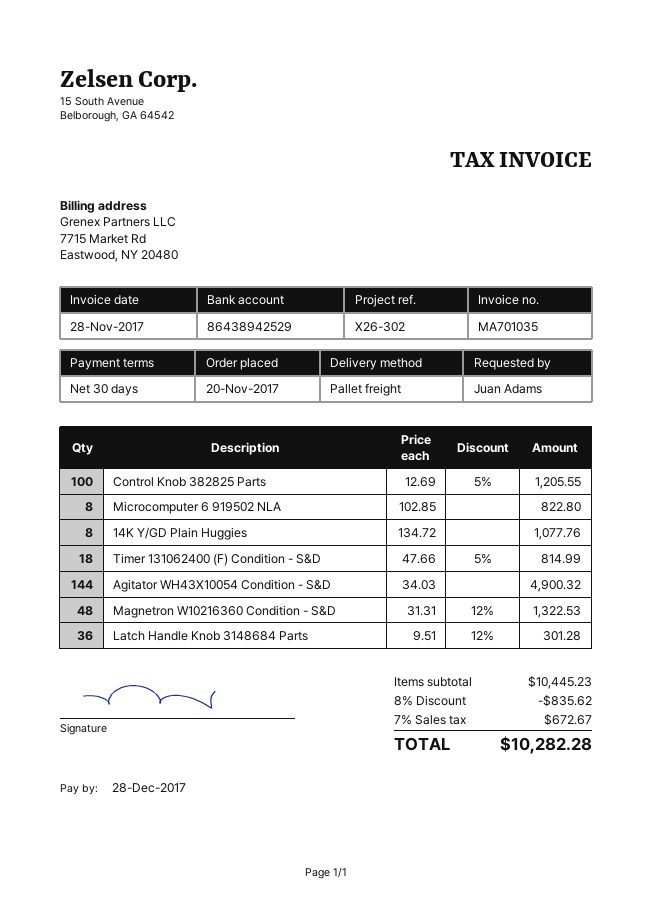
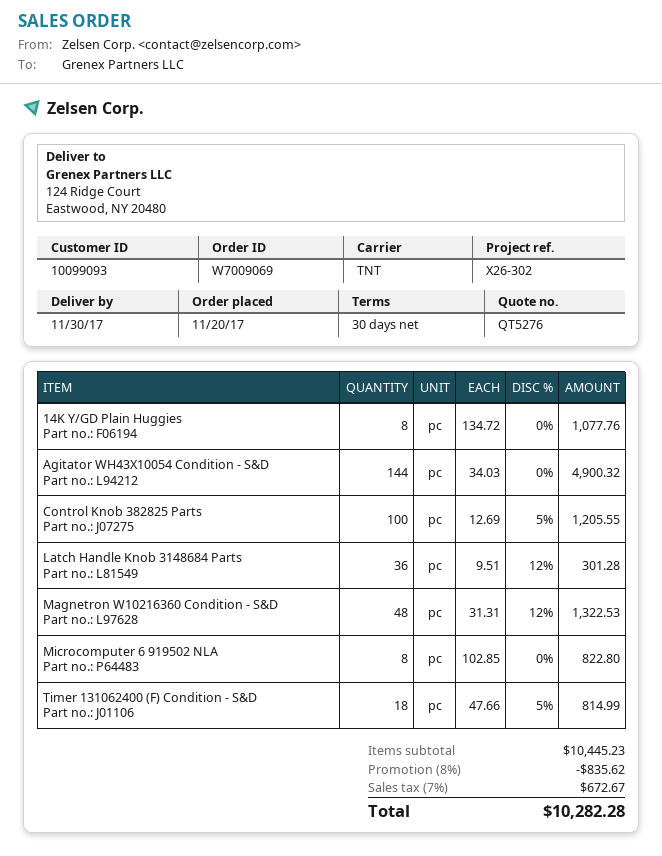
shipping method: pallet freight -> TNT

